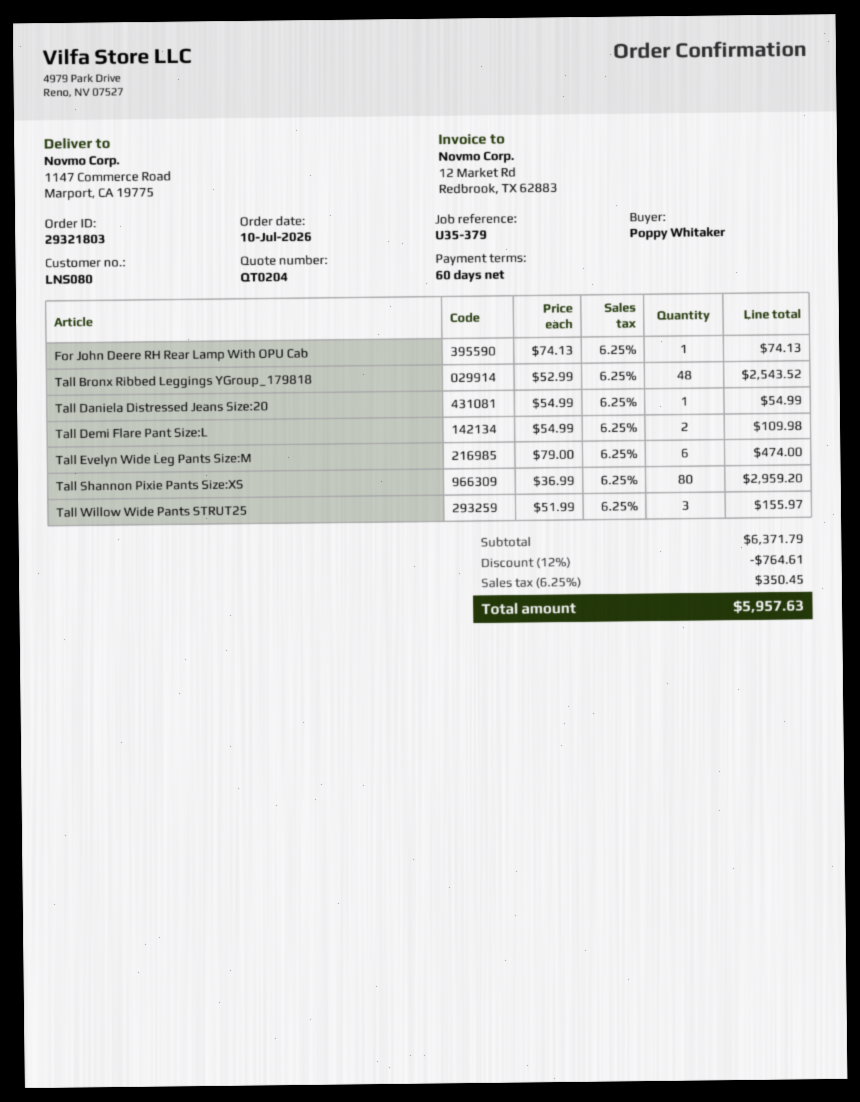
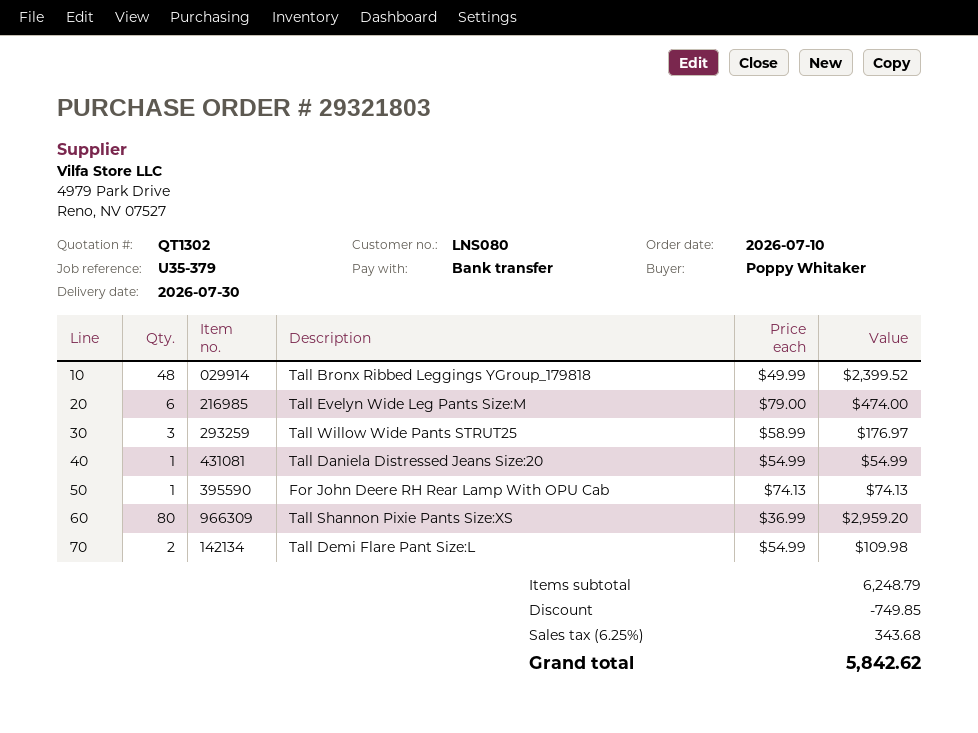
quote number: QT0204 -> QT1302
Tall Bronx Ribbed Leggings YGroup_179818: 48 x 52.99 = 2543.52 -> 48 x 49.99 = 2399.52
Tall Willow Wide Pants STRUT25: 3 x 51.99 = 155.97 -> 3 x 58.99 = 176.97
subtotal: 6371.79 -> 6248.79
discount: 764.61 -> 749.85
tax: 6.25% = 350.45 -> 6.25% = 343.68
total: 5957.63 -> 5842.62

